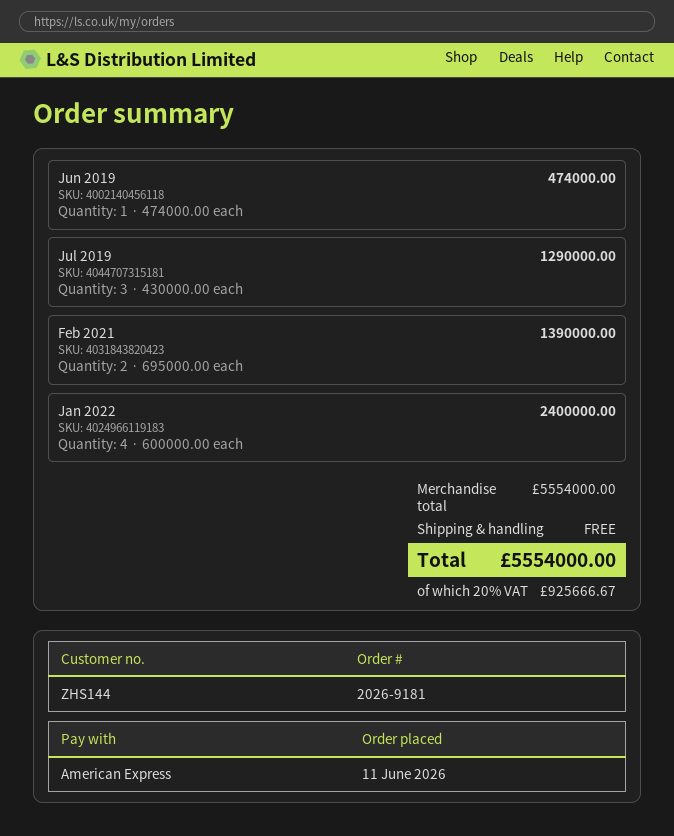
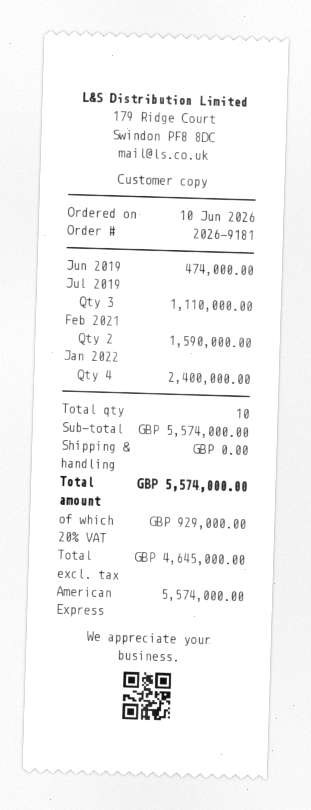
order date: 2026-06-11 -> 2026-06-10
Jul 2019: 3 for 1290000.00 -> 3 for 1110000.00
Feb 2021: 2 for 1390000.00 -> 2 for 1590000.00
subtotal: 5554000.00 -> 5574000.00
tax: 20% = 925666.67 -> 20% = 929000.00
total: 5554000.00 -> 5574000.00

